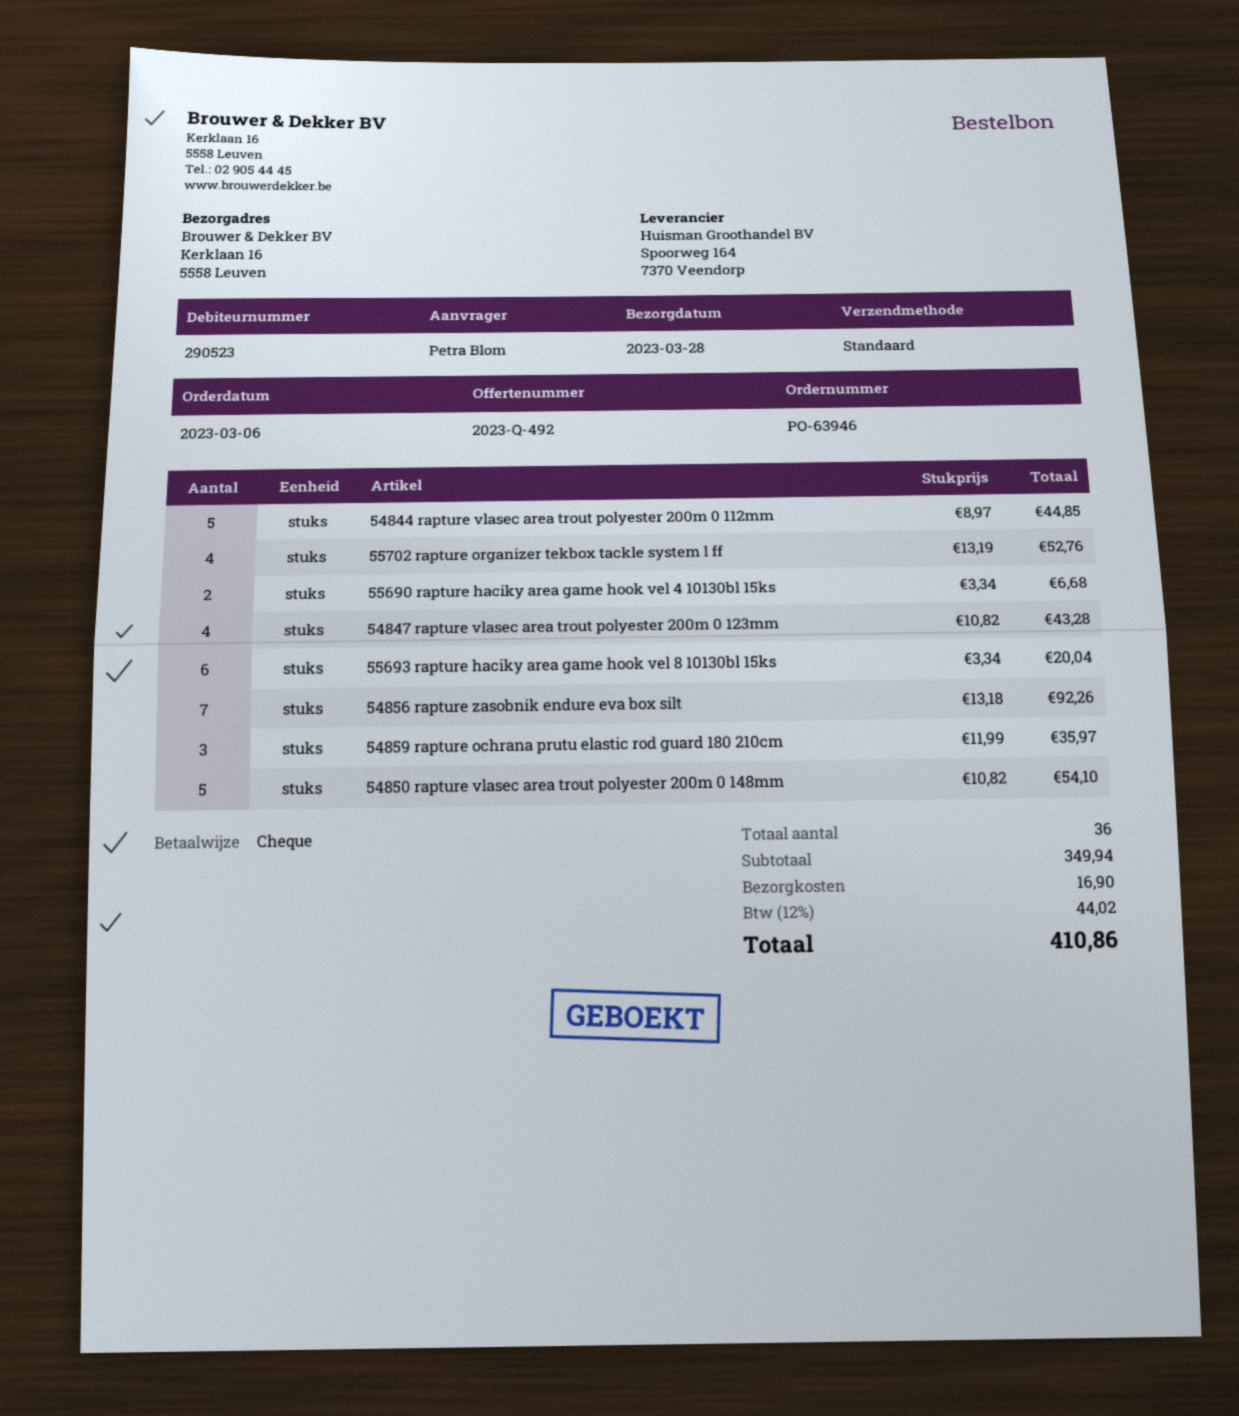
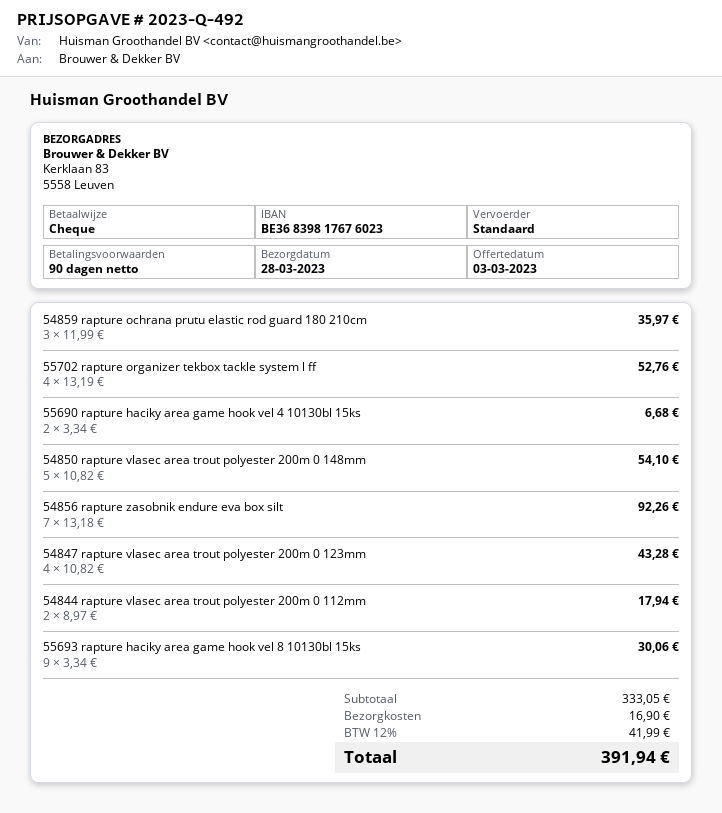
ship to: Kerklaan 16, 5558 Leuven -> Kerklaan 83, 5558 Leuven
54844 rapture vlasec area trout polyester 200m 0 112mm: 5 x 8.97 = 44.85 -> 2 x 8.97 = 17.94
55693 rapture haciky area game hook vel 8 10130bl 15ks: 6 x 3.34 = 20.04 -> 9 x 3.34 = 30.06
subtotal: 349.94 -> 333.05
tax: 12% = 44.02 -> 12% = 41.99
total: 410.86 -> 391.94

